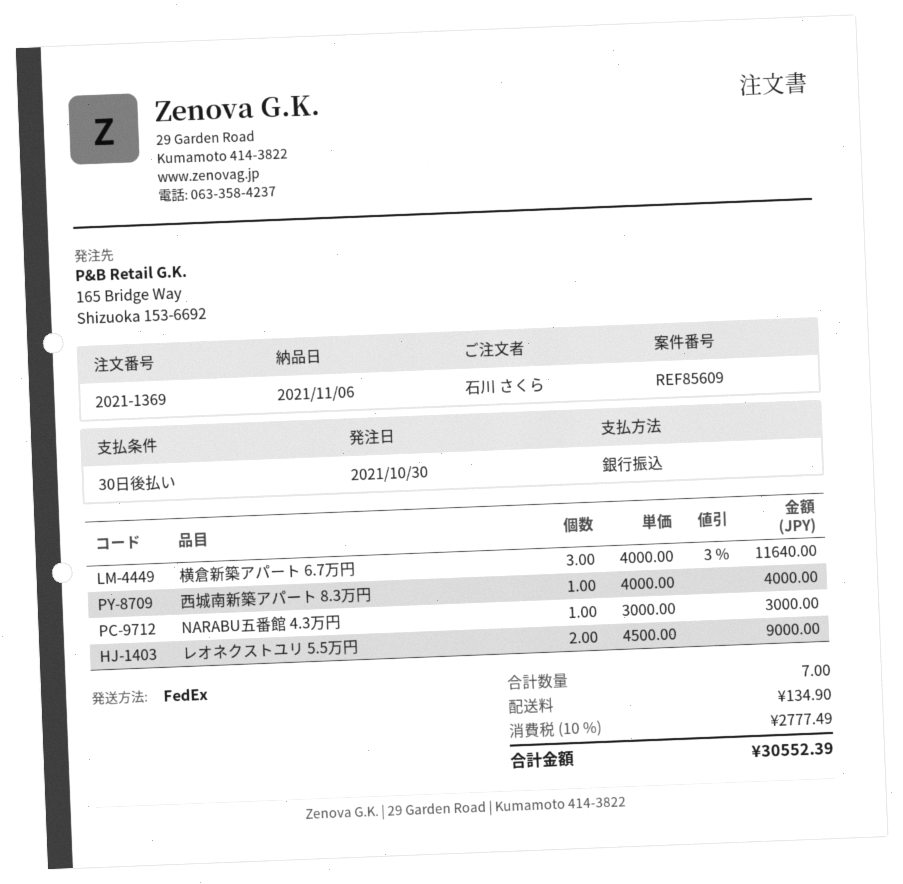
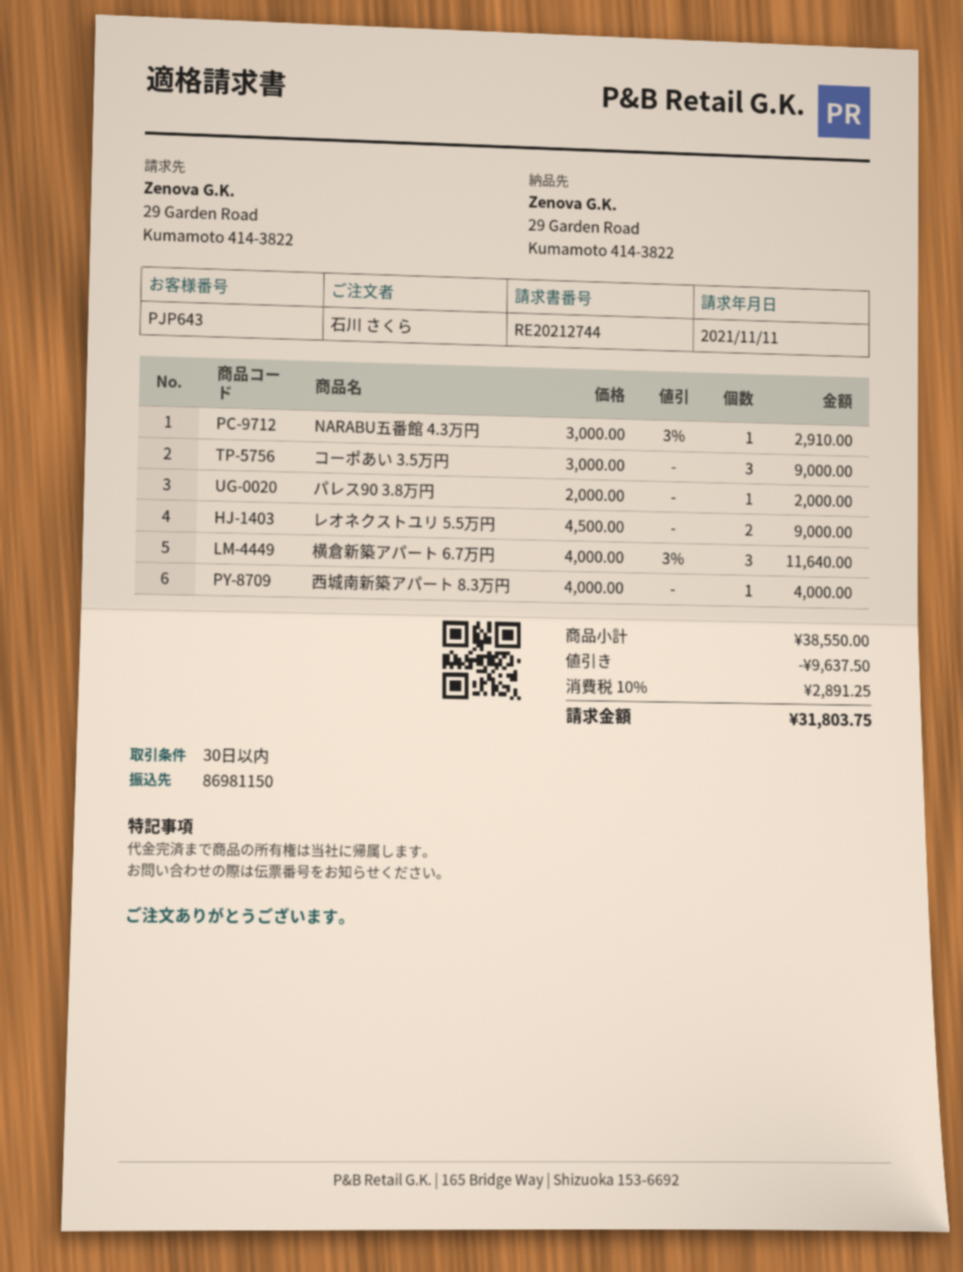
NARABU五番館 4.3万円: 1 x 3000.00 = 3000.00 -> 1 x 3000.00 - 3% = 2910.00
コーポあい 3.5万円: none -> 3 x 3000.00 = 9000.00
パレス90 3.8万円: none -> 1 x 2000.00 = 2000.00
discount: none -> 9637.50
shipping: 134.90 -> none
tax: 10% = 2777.49 -> 10% = 2891.25
total: 30552.39 -> 31803.75

